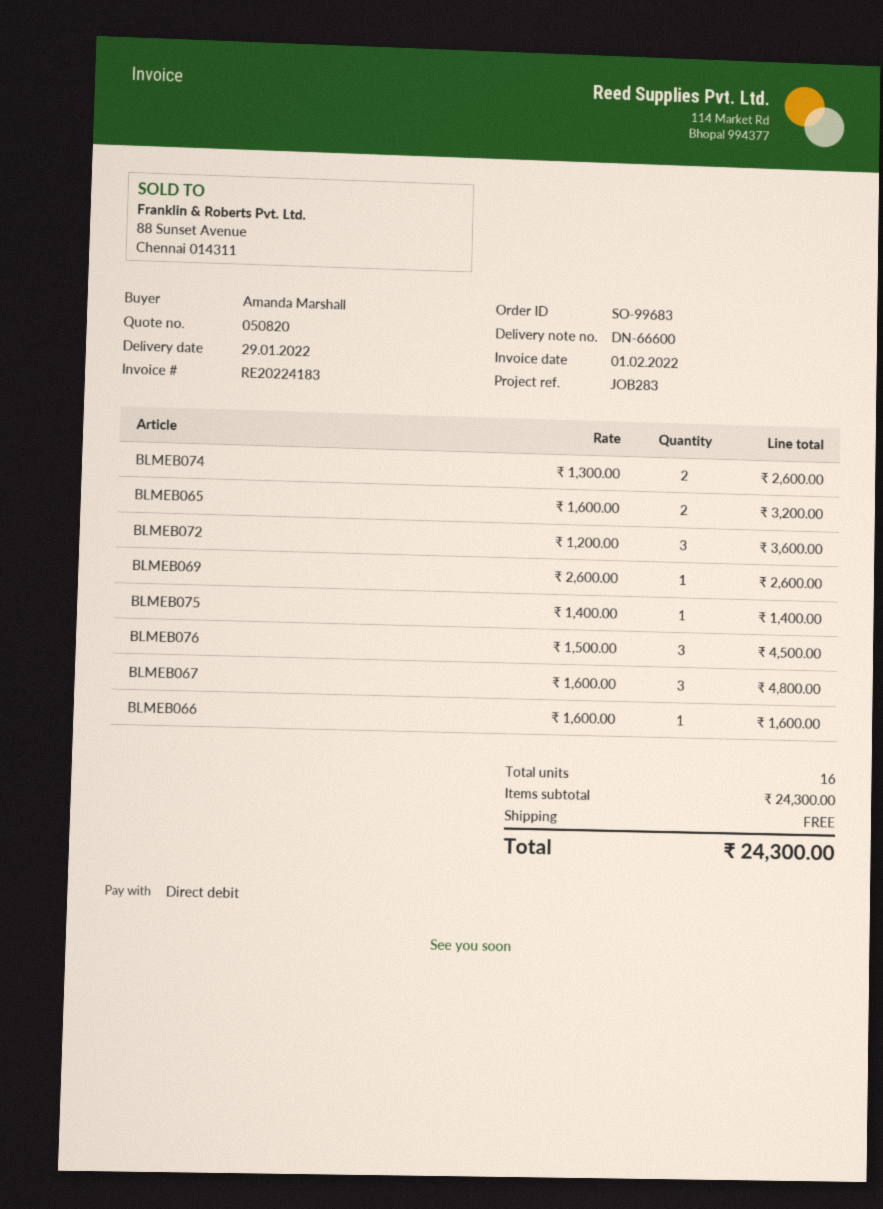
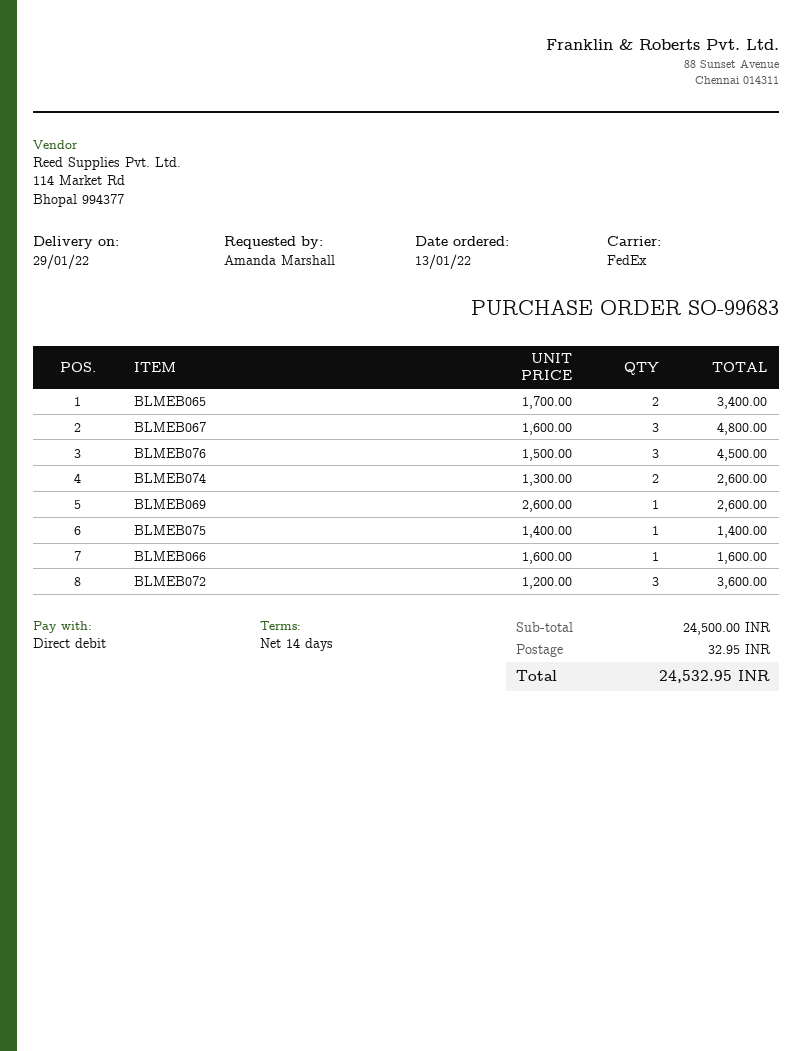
BLMEB065: 2 x 1600.00 = 3200.00 -> 2 x 1700.00 = 3400.00
subtotal: 24300.00 -> 24500.00
shipping: 0.00 -> 32.95
total: 24300.00 -> 24532.95

